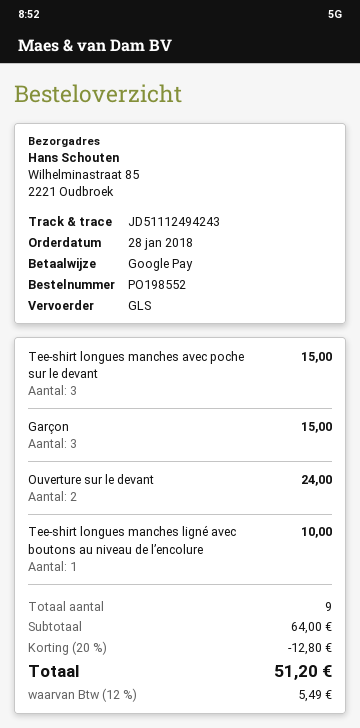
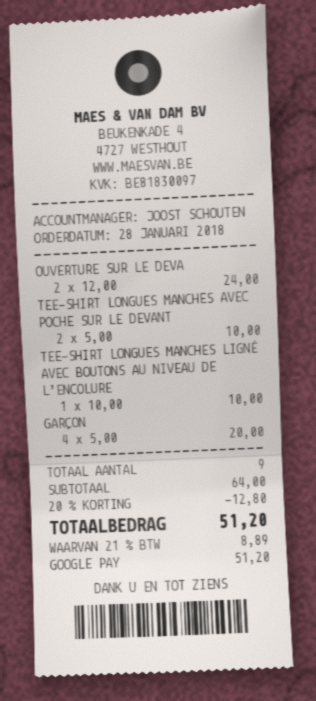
Tee-shirt longues manches avec poche sur le devant: 3 for 15.00 -> 2 for 10.00
Garçon: 3 for 15.00 -> 4 for 20.00
tax: 12% = 5.49 -> 21% = 8.89

